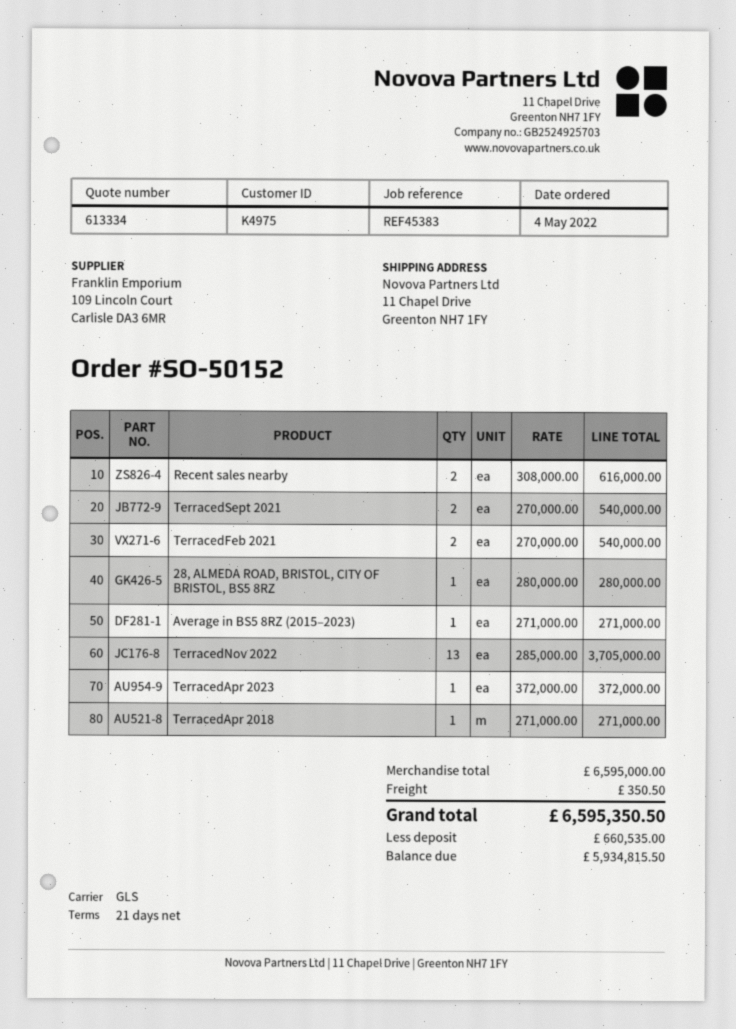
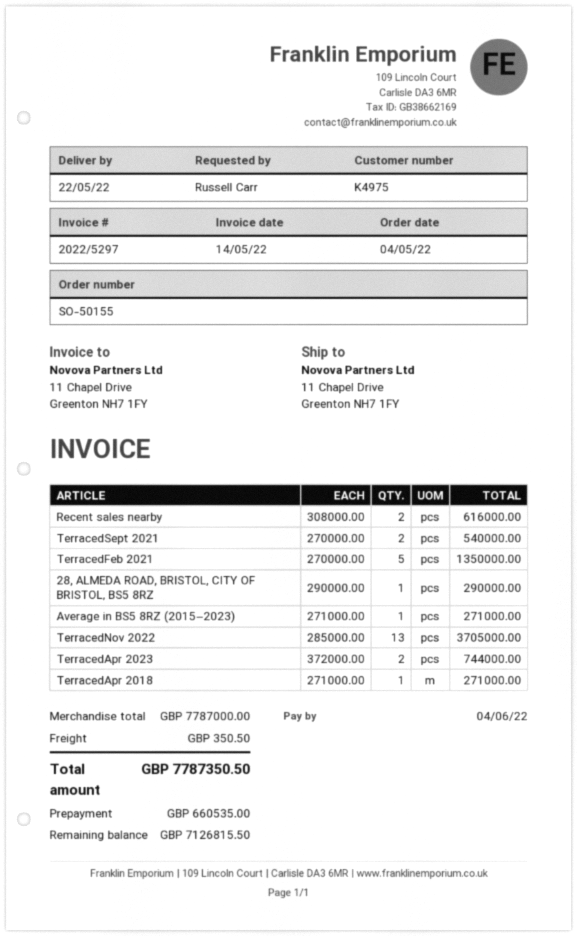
order number: SO-50152 -> SO-50155
TerracedFeb 2021: 2 x 270000.00 = 540000.00 -> 5 x 270000.00 = 1350000.00
28, ALMEDA ROAD, BRISTOL, CITY OF BRISTOL, BS5 8RZ: 1 x 280000.00 = 280000.00 -> 1 x 290000.00 = 290000.00
TerracedApr 2023: 1 x 372000.00 = 372000.00 -> 2 x 372000.00 = 744000.00
subtotal: 6595000.00 -> 7787000.00
total: 6595350.50 -> 7787350.50
balance: 5934815.50 -> 7126815.50

